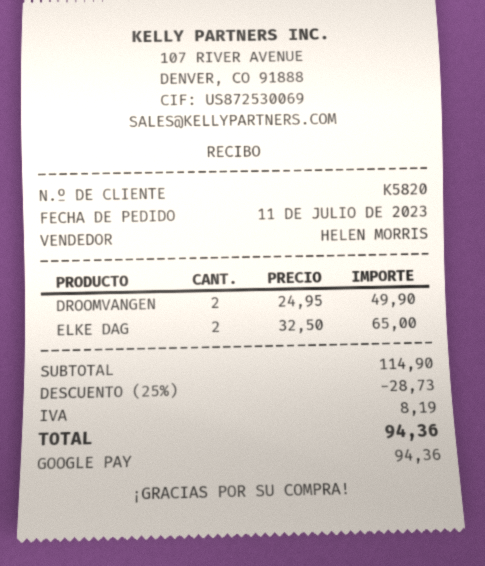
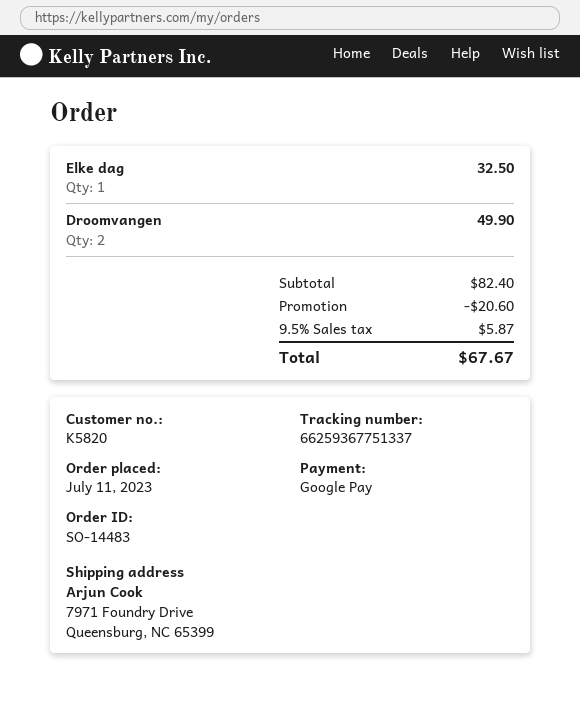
ELKE DAG: 2 for 65.00 -> 1 for 32.50
subtotal: 114.90 -> 82.40
discount: 28.73 -> 20.60
tax: 8.19 -> 5.87
total: 94.36 -> 67.67

